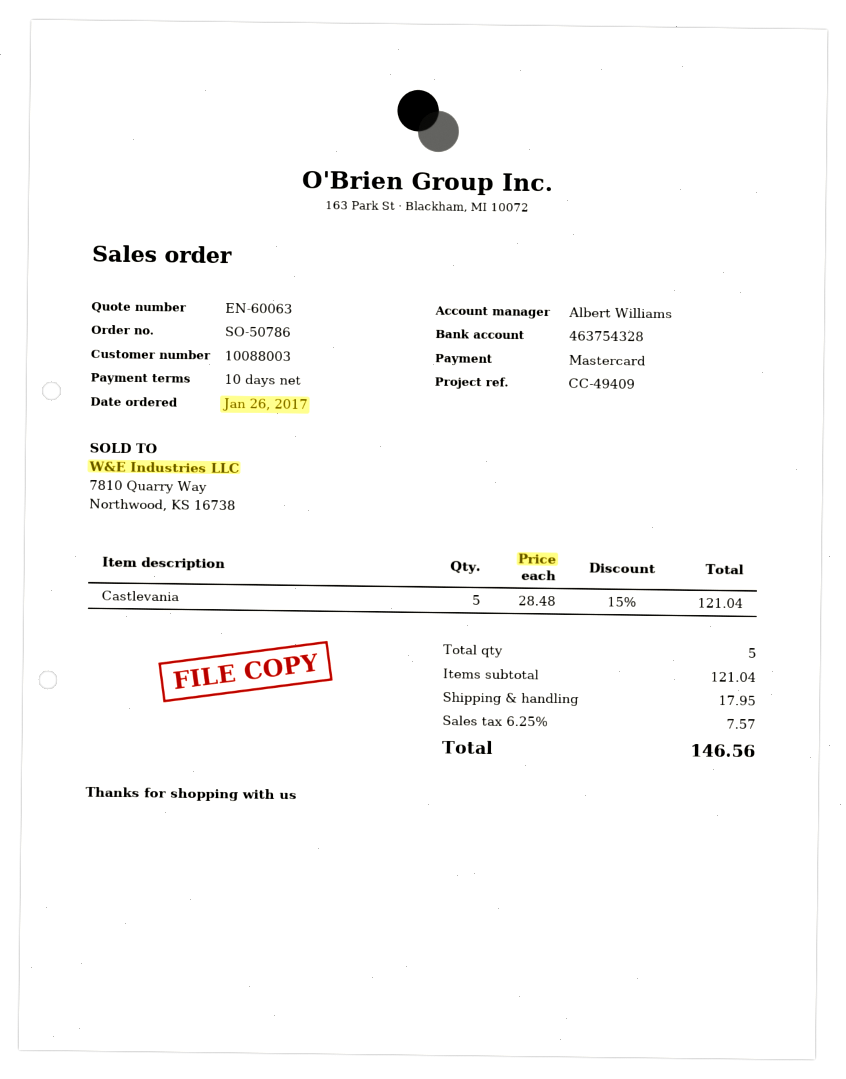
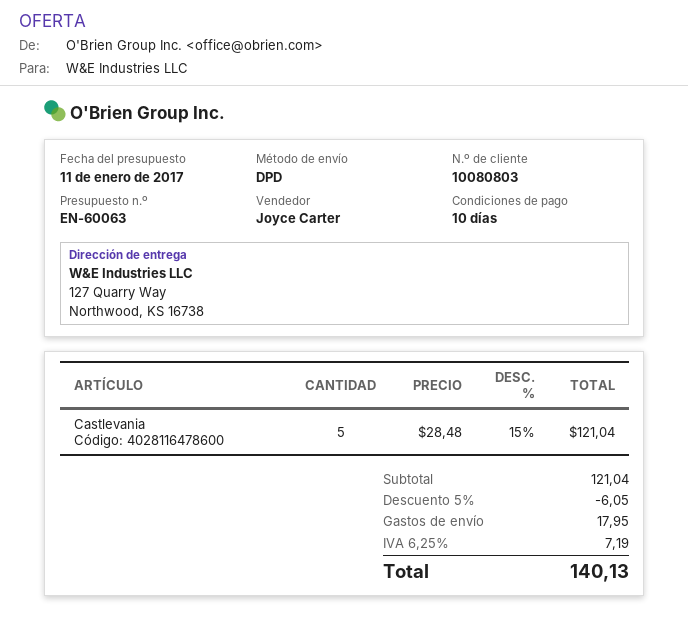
customer number: 10088003 -> 10080803
sales rep: Albert Williams -> Joyce Carter
discount: none -> 5% = 6.05
tax: 6.25% = 7.57 -> 6.25% = 7.19
total: 146.56 -> 140.13

